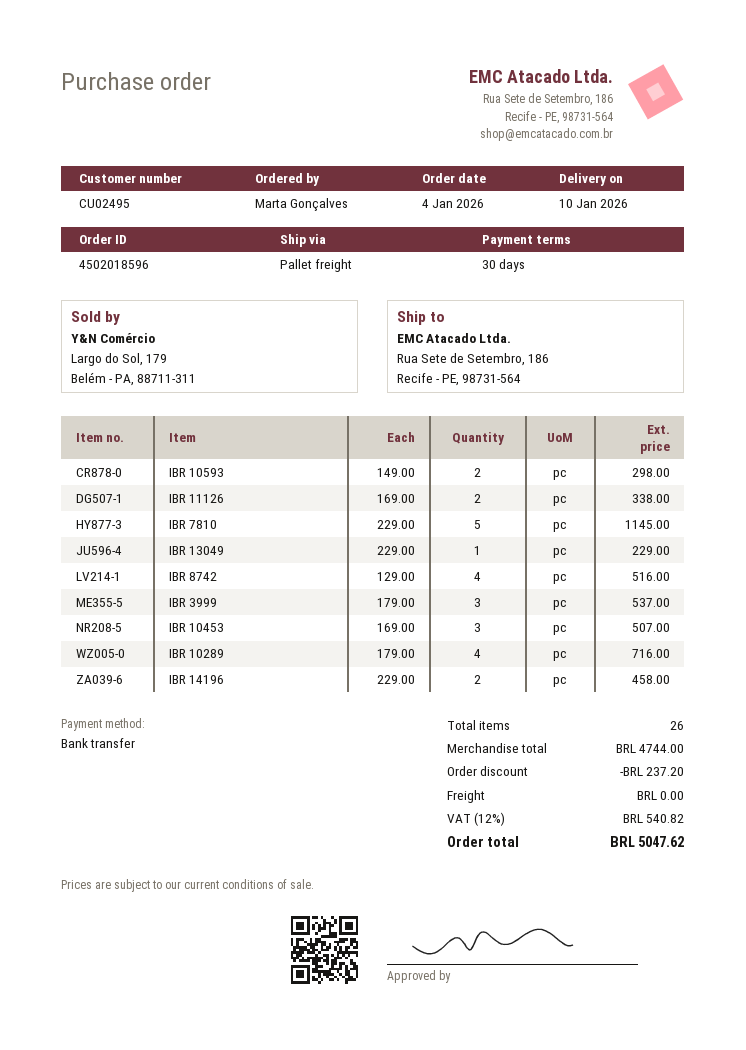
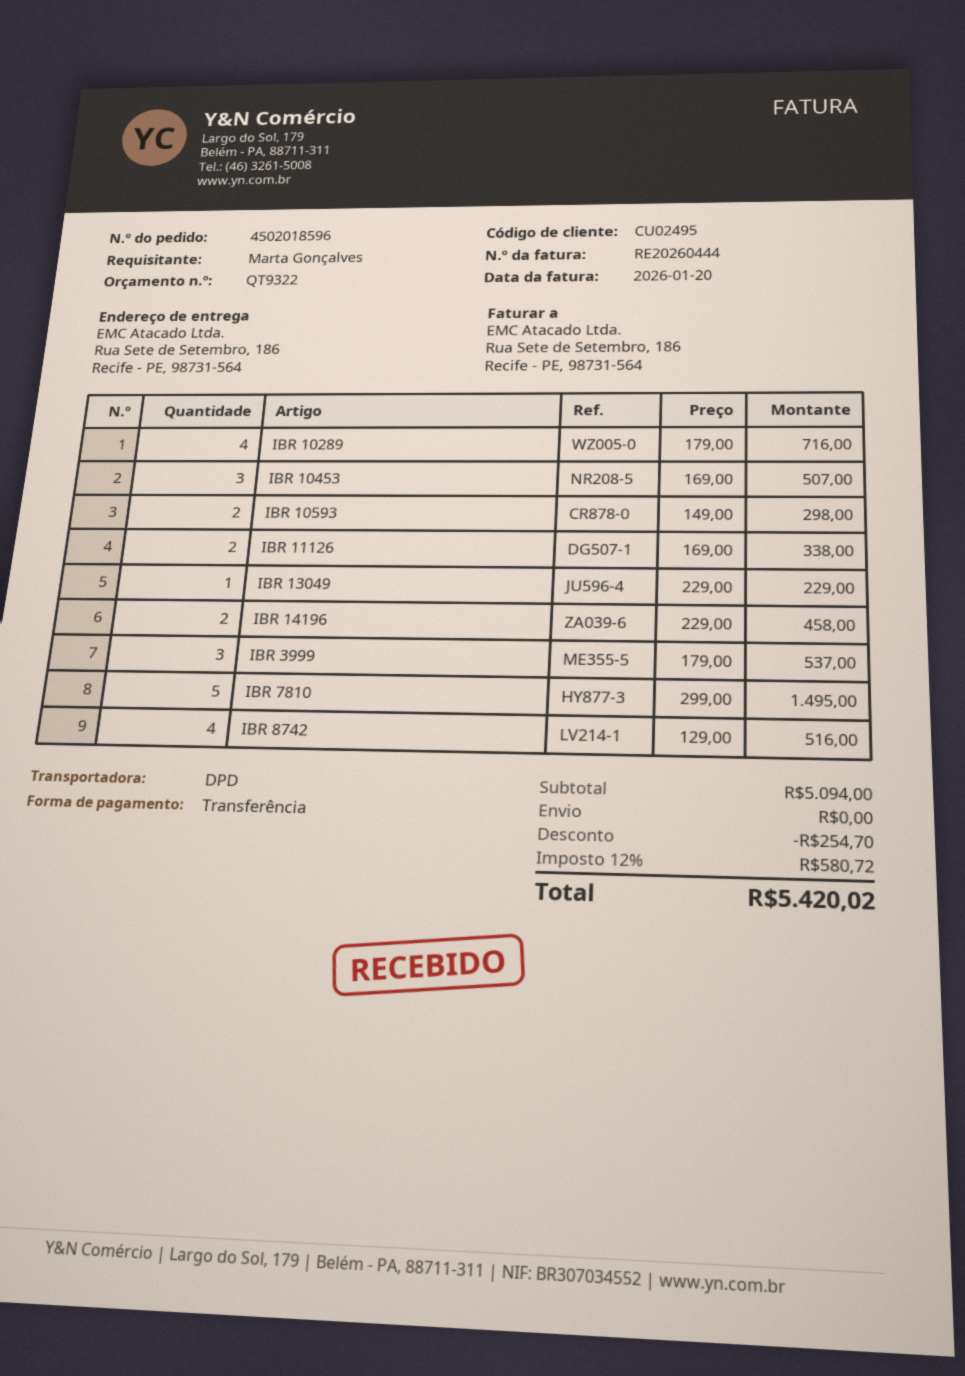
shipping method: pallet freight -> DPD
IBR 7810: 5 x 229.00 = 1145.00 -> 5 x 299.00 = 1495.00
subtotal: 4744.00 -> 5094.00
discount: 237.20 -> 254.70
tax: 12% = 540.82 -> 12% = 580.72
total: 5047.62 -> 5420.02

